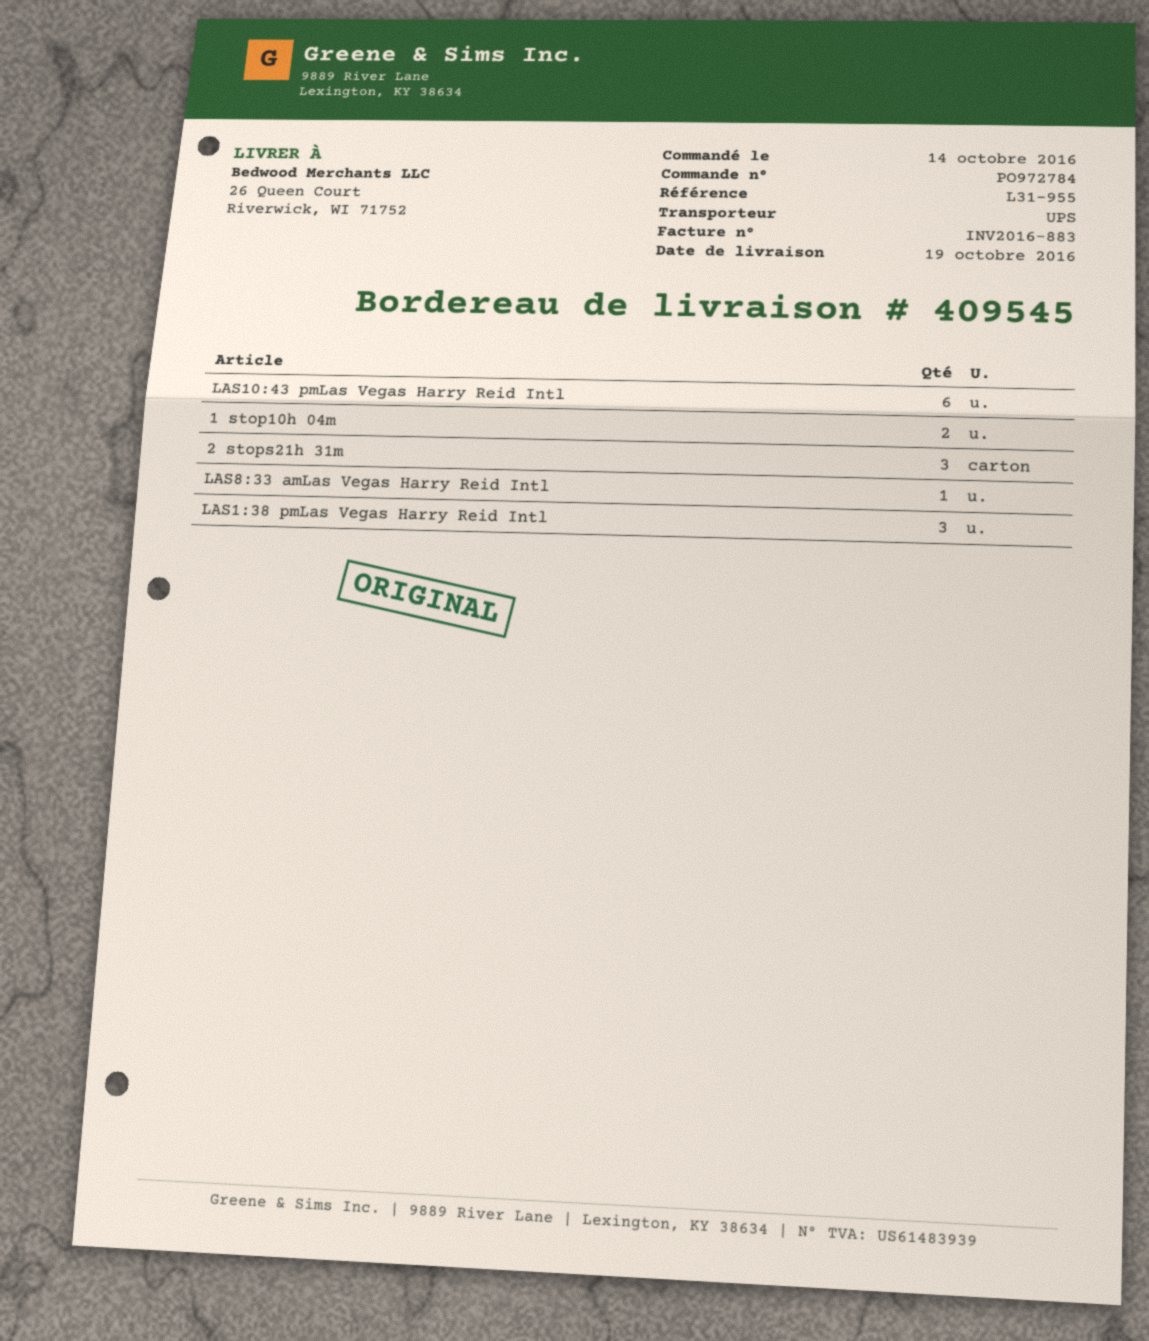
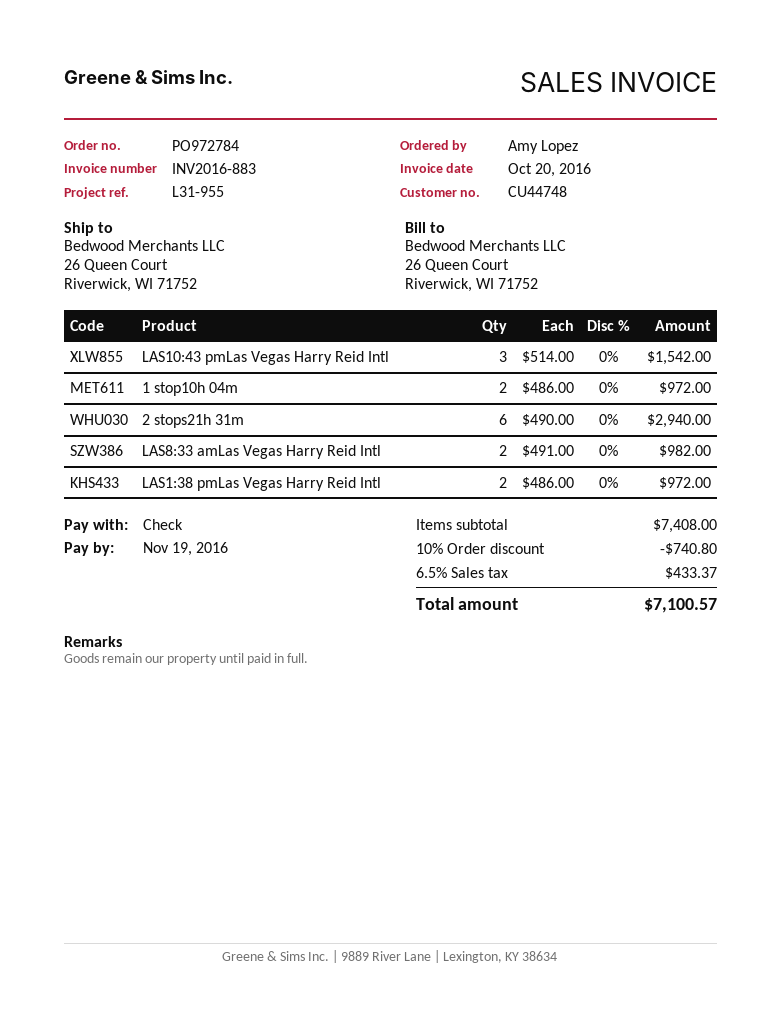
LAS10:43 pmLas Vegas Harry Reid Intl: 6 -> 3
2 stops21h 31m: 3 -> 6
LAS8:33 amLas Vegas Harry Reid Intl: 1 -> 2
LAS1:38 pmLas Vegas Harry Reid Intl: 3 -> 2

